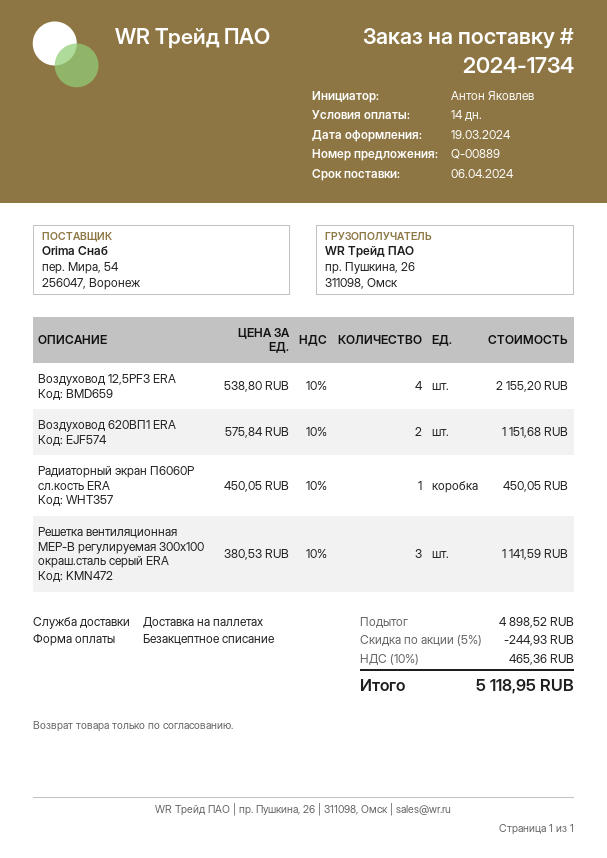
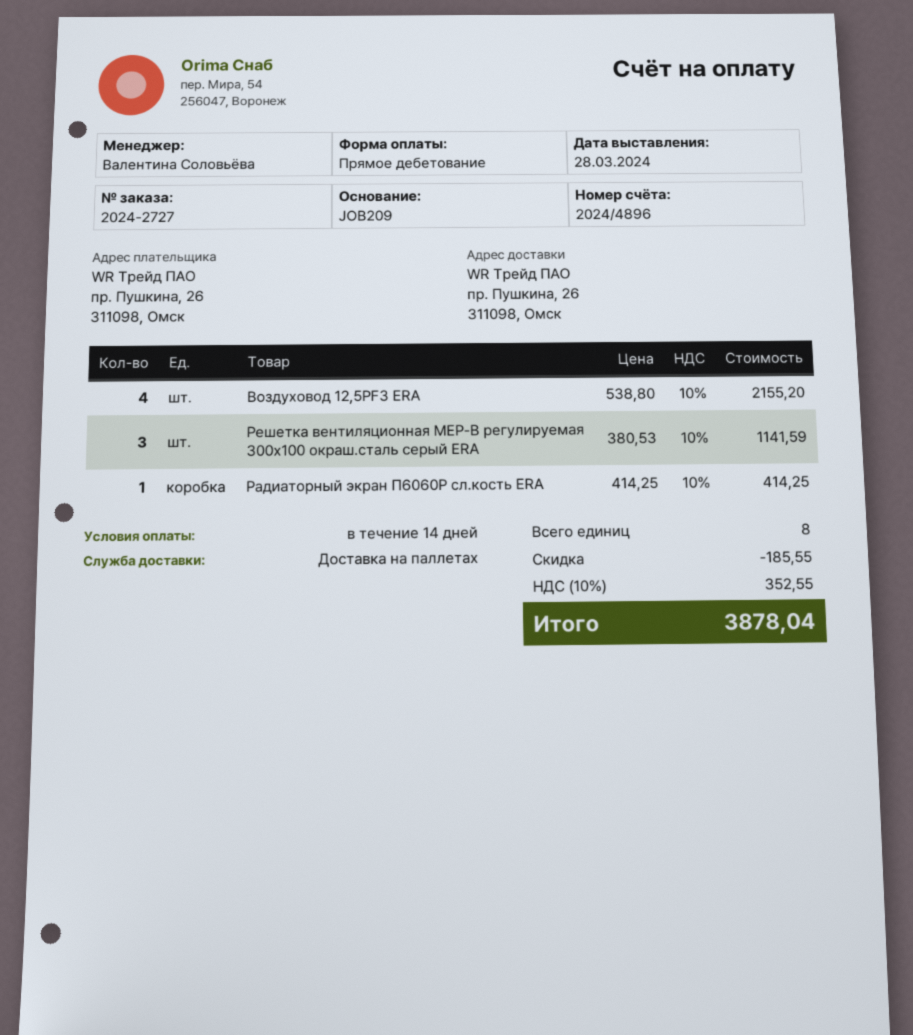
order number: 2024-1734 -> 2024-2727
Воздуховод 620ВП1 ERA: 2 x 575.84 = 1151.68 -> none
Радиаторный экран П6060Р сл.кость ERA: 1 x 450.05 = 450.05 -> 1 x 414.25 = 414.25
discount: 244.93 -> 185.55
tax: 10% = 465.36 -> 10% = 352.55
total: 5118.95 -> 3878.04

